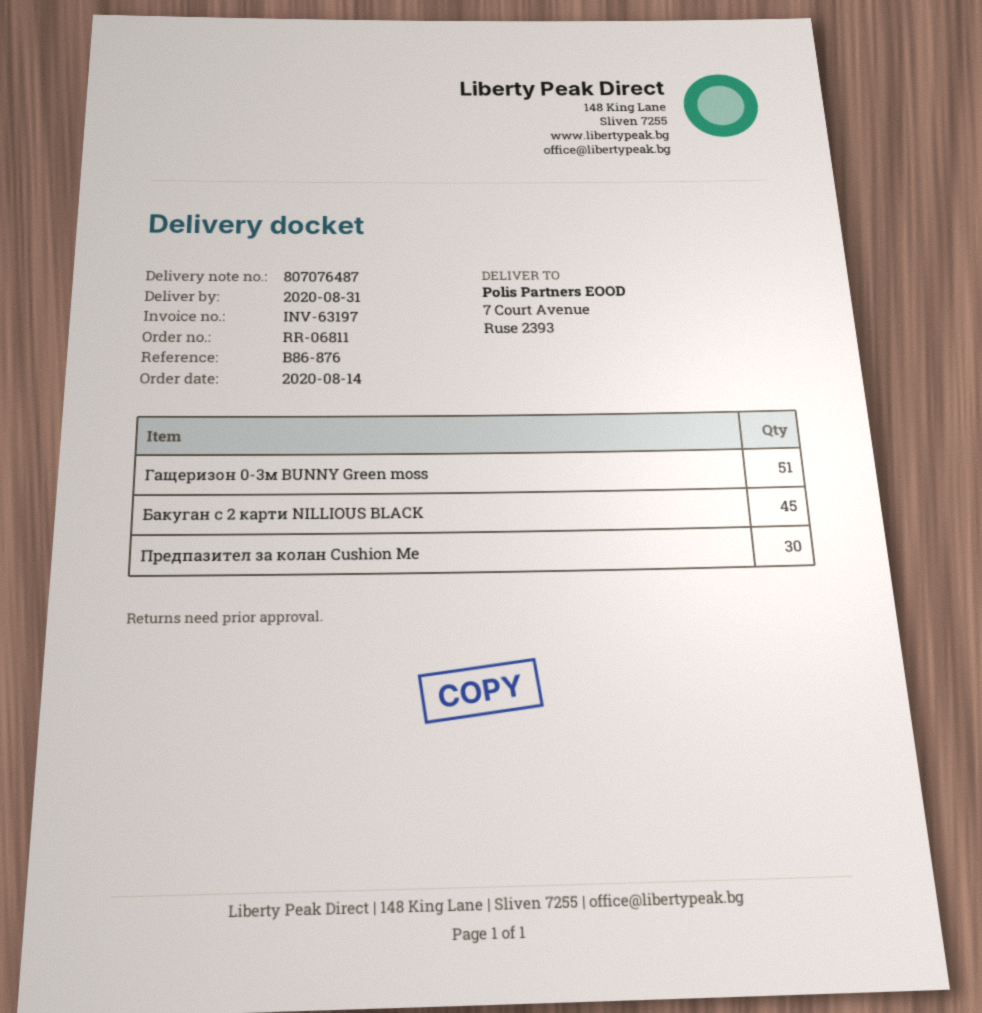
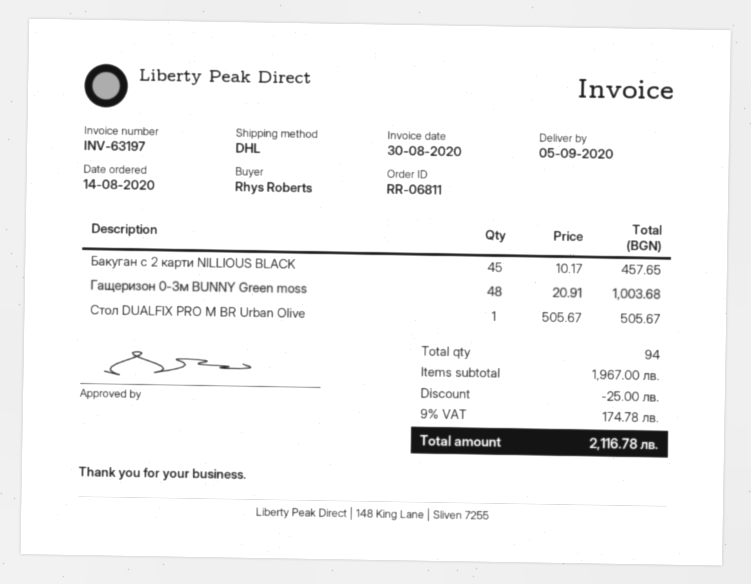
delivery date: 2020-08-31 -> 2020-09-05
Гащеризон 0-3м BUNNY Green moss: 51 -> 48
Предпазител за колан Cushion Me: 30 -> none
Стол DUALFIX PRO M BR Urban Olive: none -> 1

